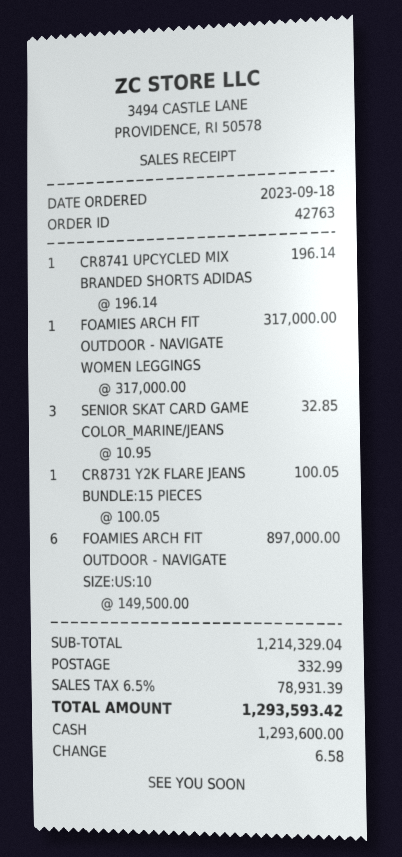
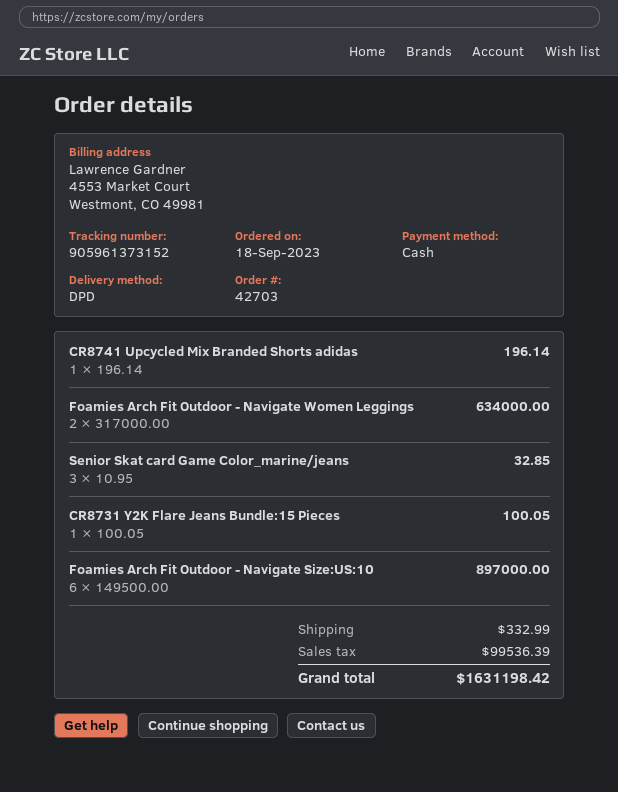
order number: 42763 -> 42703
FOAMIES ARCH FIT OUTDOOR - NAVIGATE WOMEN LEGGINGS: 1 x 317000.00 = 317000.00 -> 2 x 317000.00 = 634000.00
tax: 78931.39 -> 99536.39
total: 1293593.42 -> 1631198.42

